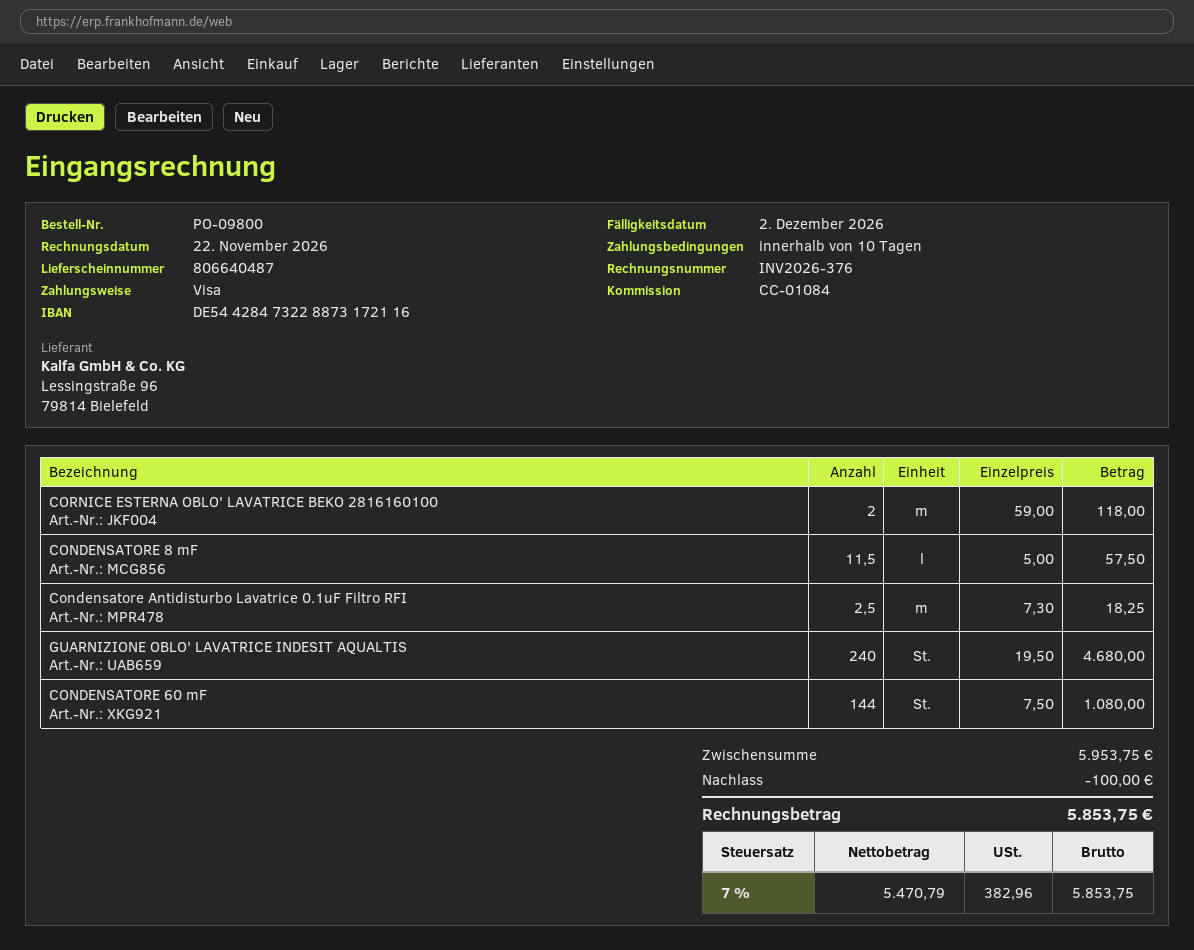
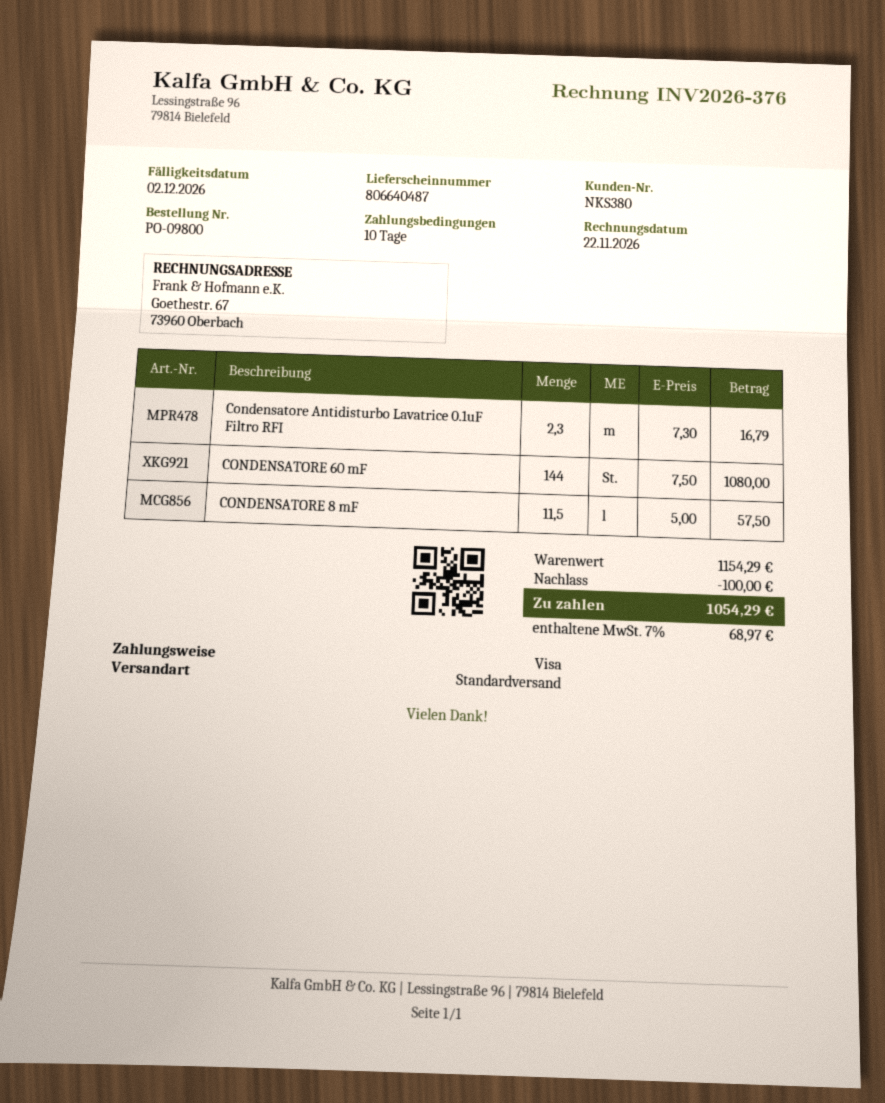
CORNICE ESTERNA OBLO' LAVATRICE BEKO 2816160100: 2 x 59.00 = 118.00 -> none
Condensatore Antidisturbo Lavatrice 0.1uF Filtro RFI: 2.5 x 7.30 = 18.25 -> 2.3 x 7.30 = 16.79
GUARNIZIONE OBLO' LAVATRICE INDESIT AQUALTIS: 240 x 19.50 = 4680.00 -> none
subtotal: 5953.75 -> 1154.29
tax: 7% = 382.96 -> 7% = 68.97
total: 5853.75 -> 1054.29

